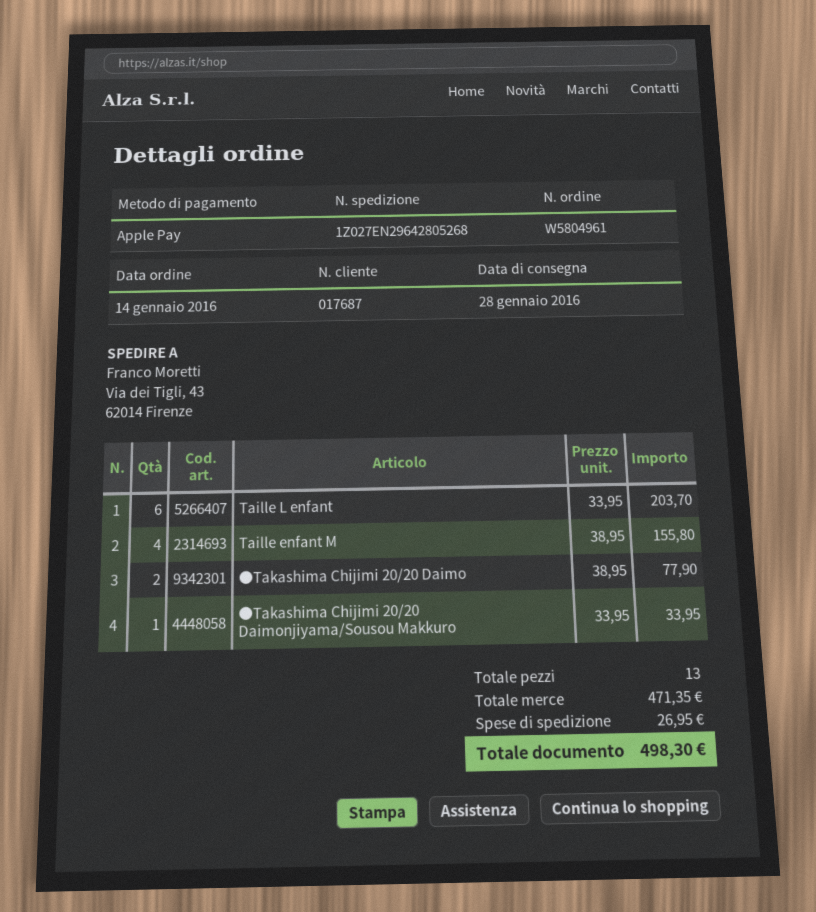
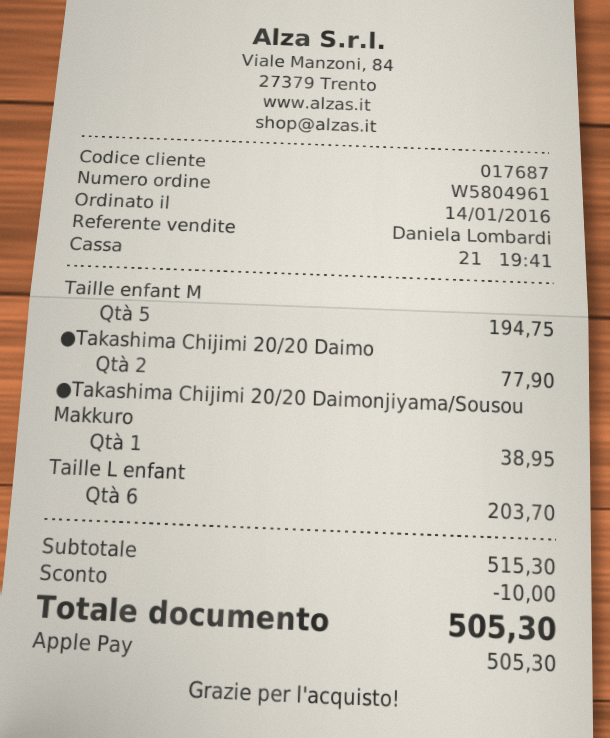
Taille enfant M: 4 for 155.80 -> 5 for 194.75
●Takashima Chijimi 20/20 Daimonjiyama/Sousou Makkuro: 1 for 33.95 -> 1 for 38.95
subtotal: 471.35 -> 515.30
discount: none -> 10.00
shipping: 26.95 -> none
total: 498.30 -> 505.30

